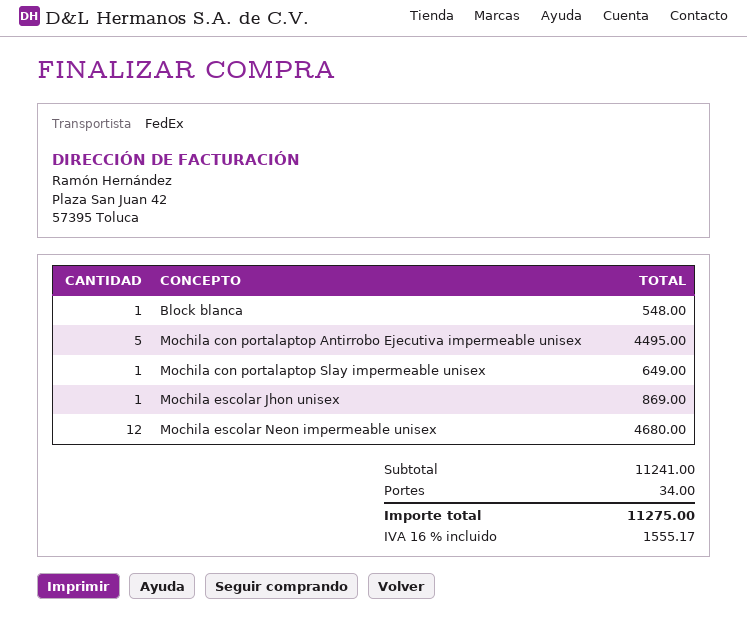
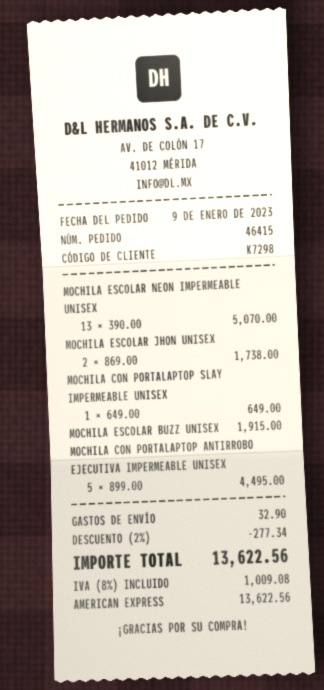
Block blanca: 1 for 548.00 -> none
Mochila escolar Jhon unisex: 1 for 869.00 -> 2 for 1738.00
Mochila escolar Neon impermeable unisex: 12 for 4680.00 -> 13 for 5070.00
MOCHILA ESCOLAR BUZZ UNISEX: none -> 1 for 1915.00
discount: none -> 2% = 277.34
shipping: 34.00 -> 32.90
tax: 16% = 1555.17 -> 8% = 1009.08
total: 11275.00 -> 13622.56

